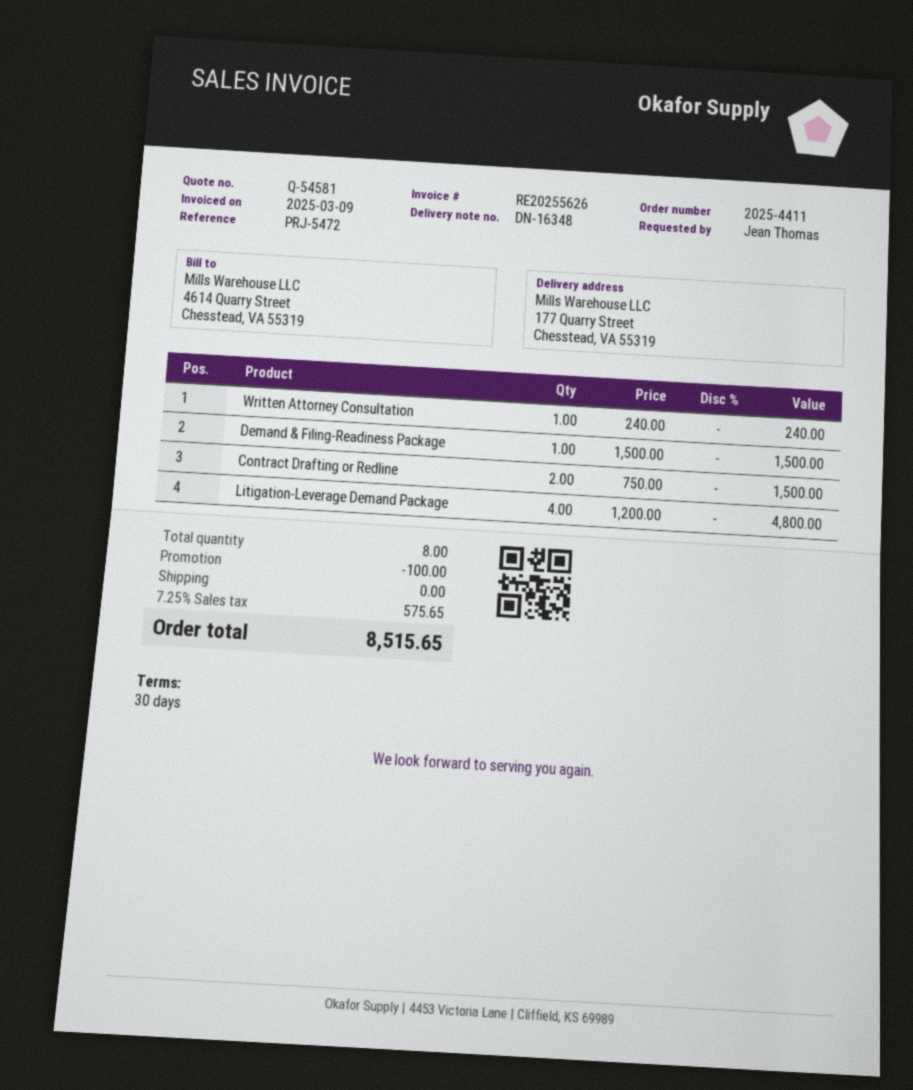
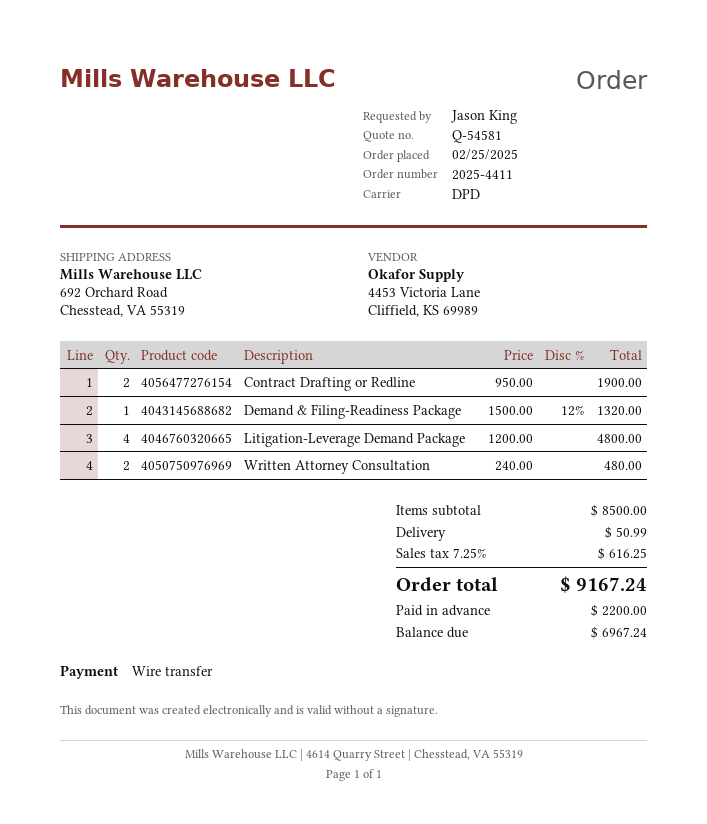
ordered by: Jean Thomas -> Jason King
ship to: 177 Quarry Street, Chesstead, VA 55319 -> 692 Orchard Road, Chesstead, VA 55319
Written Attorney Consultation: 1 x 240.00 = 240.00 -> 2 x 240.00 = 480.00
Demand & Filing-Readiness Package: 1 x 1500.00 = 1500.00 -> 1 x 1500.00 - 12% = 1320.00
Contract Drafting or Redline: 2 x 750.00 = 1500.00 -> 2 x 950.00 = 1900.00
discount: 100.00 -> none
shipping: 0.00 -> 50.99
tax: 7.25% = 575.65 -> 7.25% = 616.25
total: 8515.65 -> 9167.24

